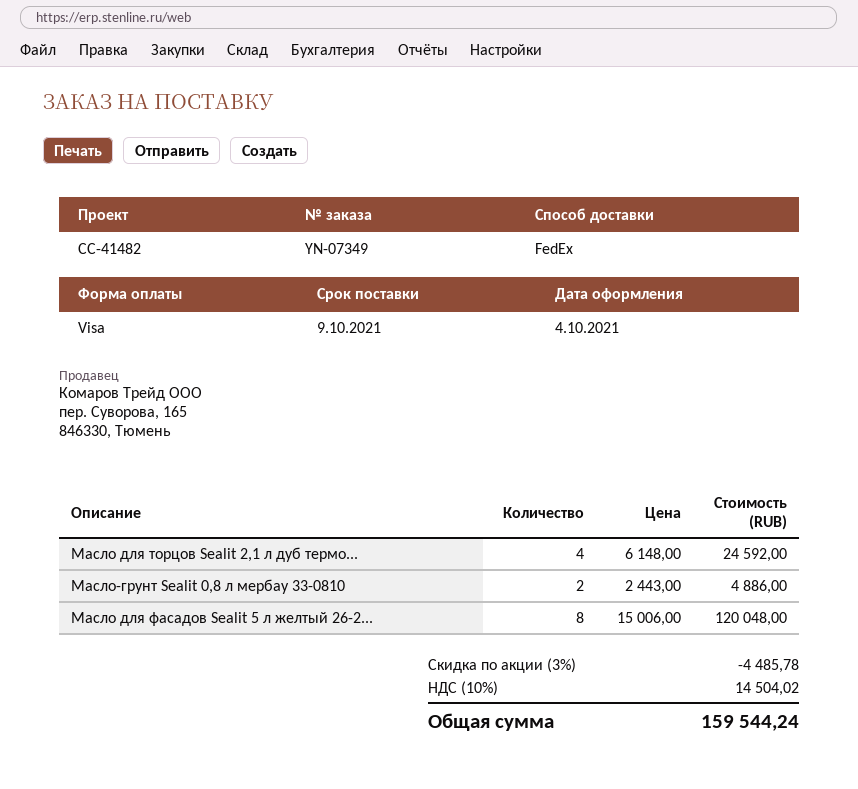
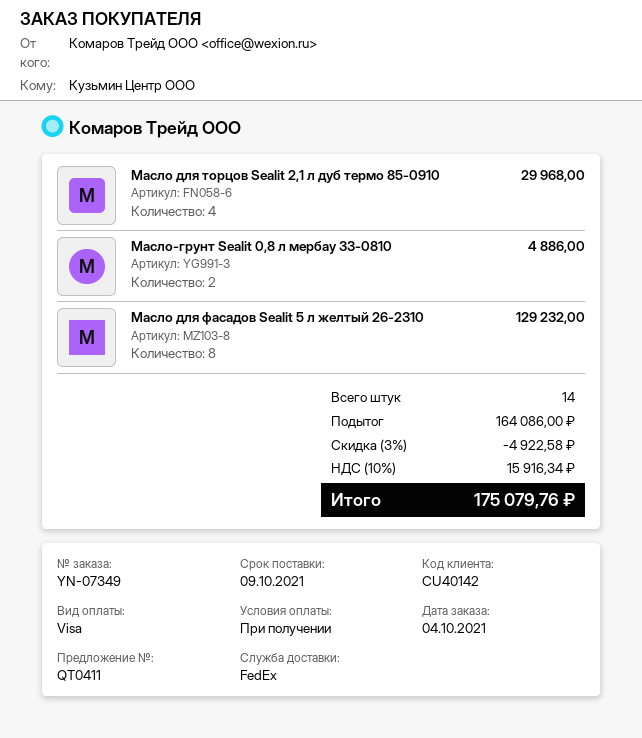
Масло для торцов Sealit 2,1 л дуб термо...: 4 for 24592.00 -> 4 for 29968.00
Масло для фасадов Sealit 5 л желтый 26-2...: 8 for 120048.00 -> 8 for 129232.00
discount: 3% = 4485.78 -> 3% = 4922.58
tax: 10% = 14504.02 -> 10% = 15916.34
total: 159544.24 -> 175079.76

